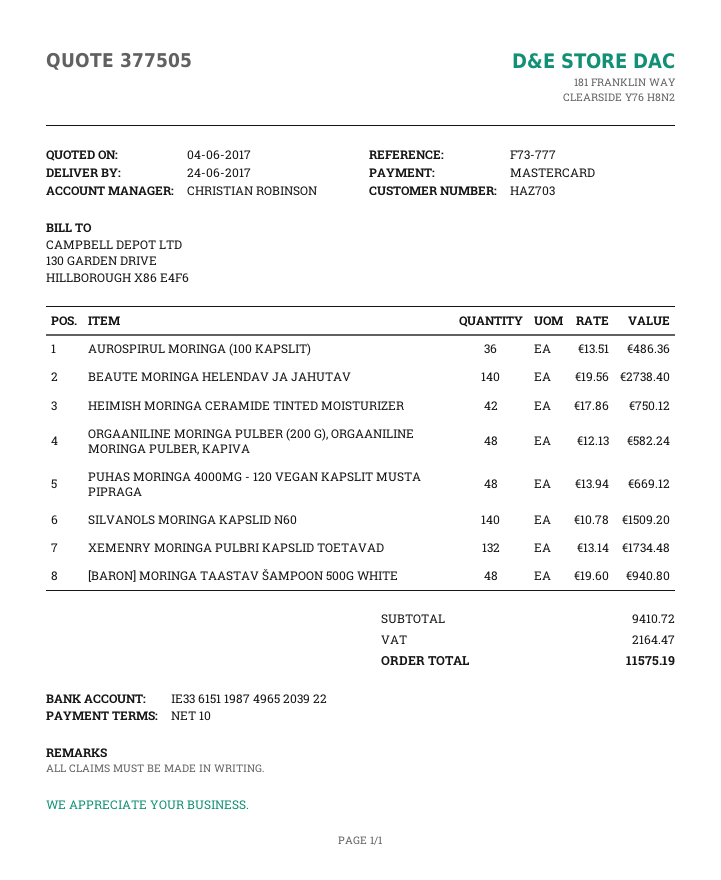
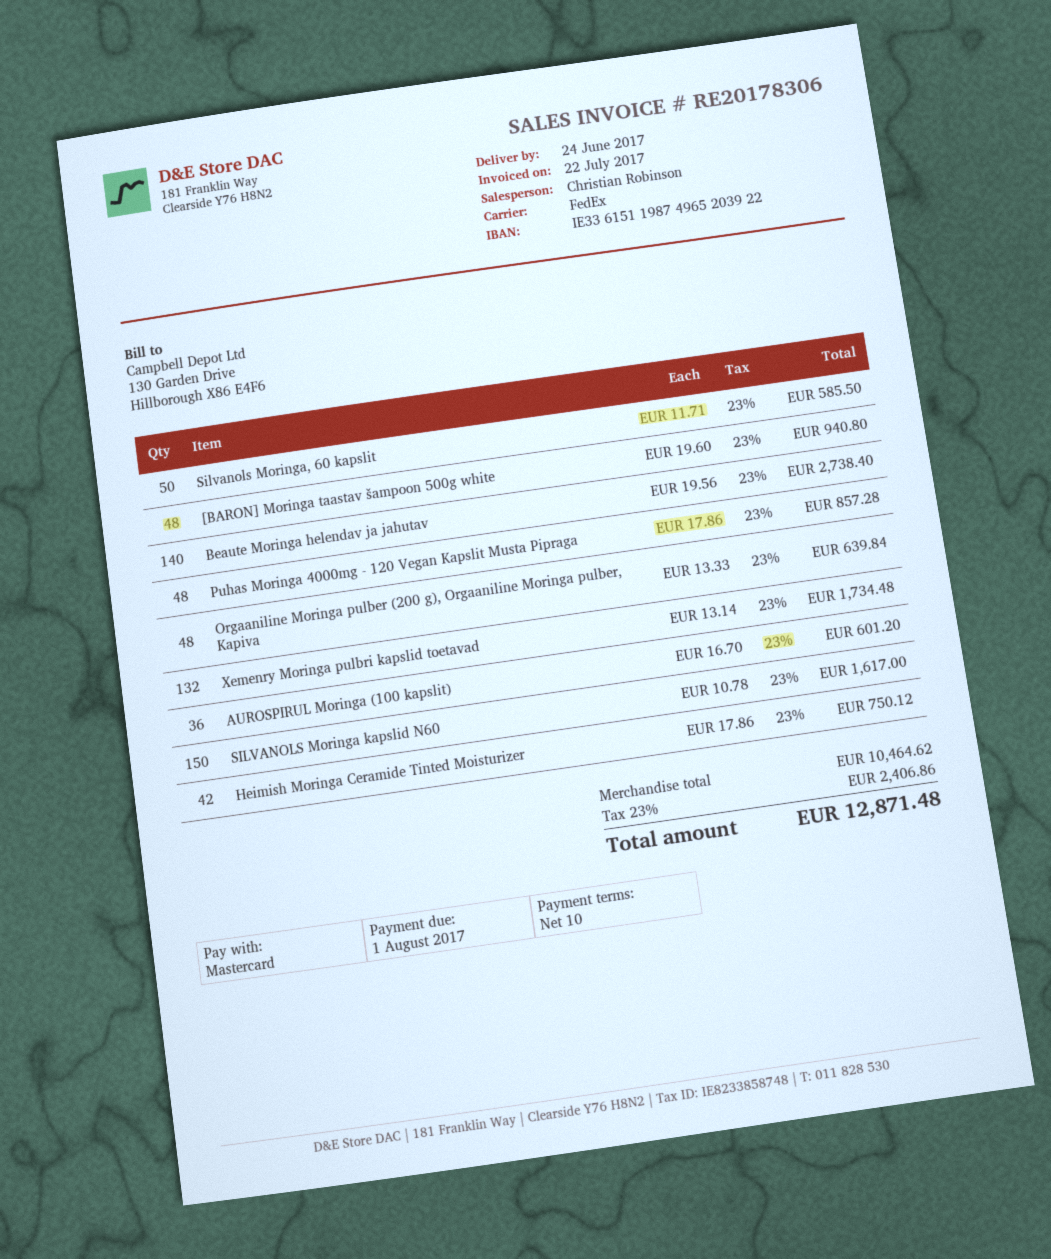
AUROSPIRUL MORINGA (100 KAPSLIT): 36 x 13.51 = 486.36 -> 36 x 16.70 = 601.20
ORGAANILINE MORINGA PULBER (200 G), ORGAANILINE MORINGA PULBER, KAPIVA: 48 x 12.13 = 582.24 -> 48 x 13.33 = 639.84
PUHAS MORINGA 4000MG - 120 VEGAN KAPSLIT MUSTA PIPRAGA: 48 x 13.94 = 669.12 -> 48 x 17.86 = 857.28
SILVANOLS MORINGA KAPSLID N60: 140 x 10.78 = 1509.20 -> 150 x 10.78 = 1617.00
Silvanols Moringa, 60 kapslit: none -> 50 x 11.71 = 585.50
subtotal: 9410.72 -> 10464.62
tax: 2164.47 -> 2406.86
total: 11575.19 -> 12871.48

